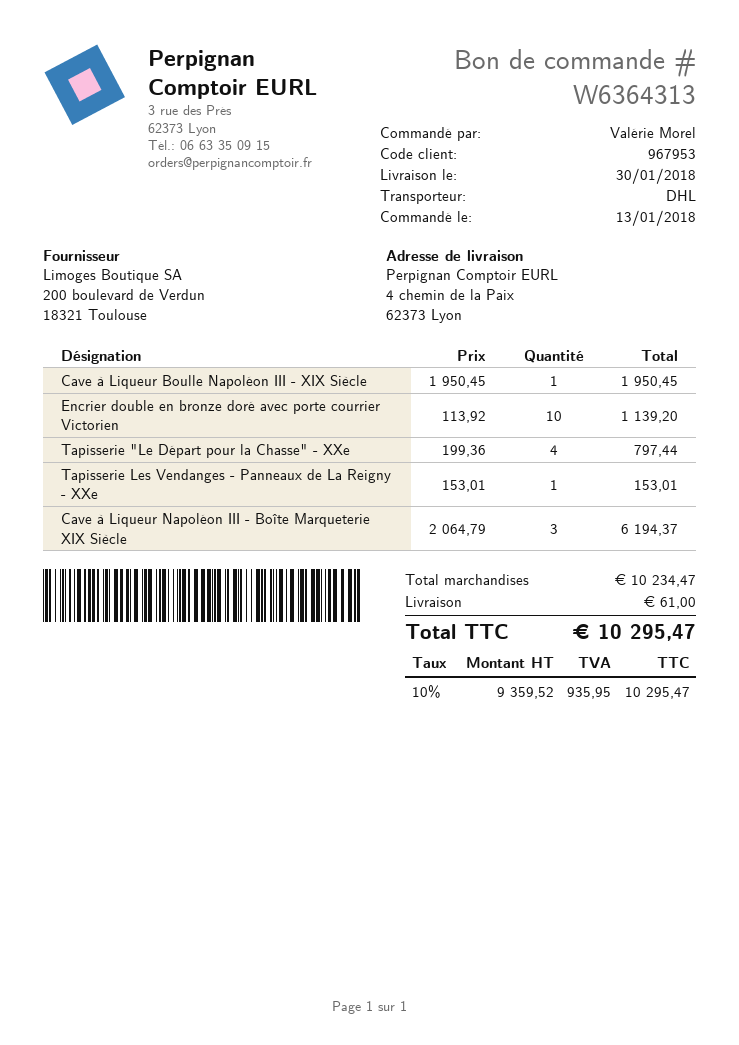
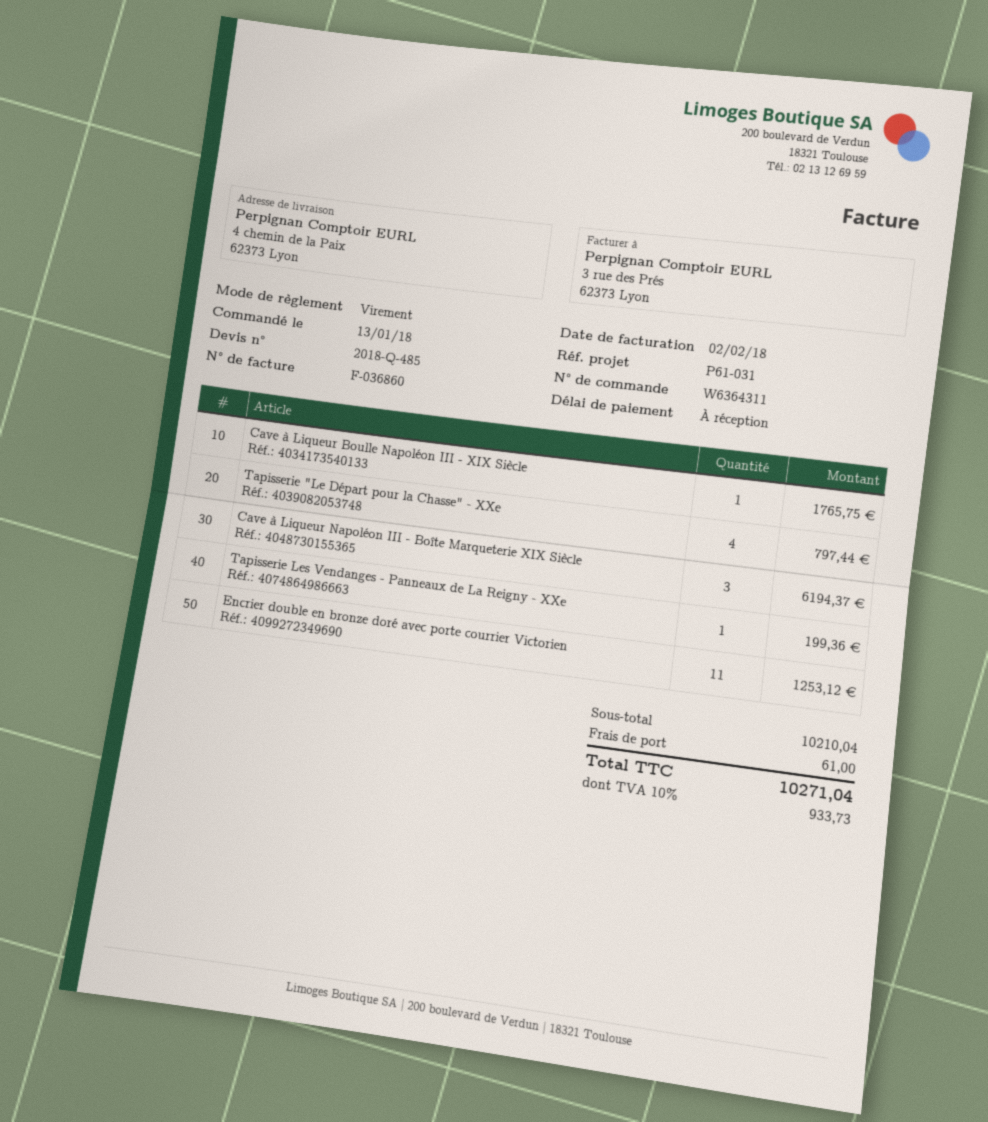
order number: W6364313 -> W6364311
Cave à Liqueur Boulle Napoléon III - XIX Siècle: 1 for 1950.45 -> 1 for 1765.75
Encrier double en bronze doré avec porte courrier Victorien: 10 for 1139.20 -> 11 for 1253.12
Tapisserie Les Vendanges - Panneaux de La Reigny - XXe: 1 for 153.01 -> 1 for 199.36
subtotal: 10234.47 -> 10210.04
tax: 10% = 935.95 -> 10% = 933.73
total: 10295.47 -> 10271.04

